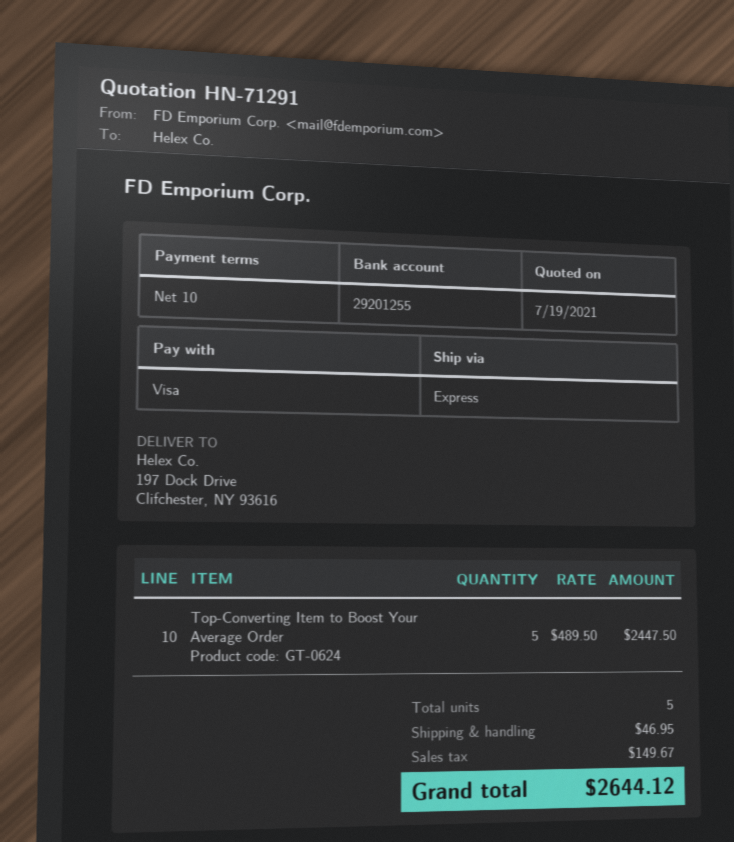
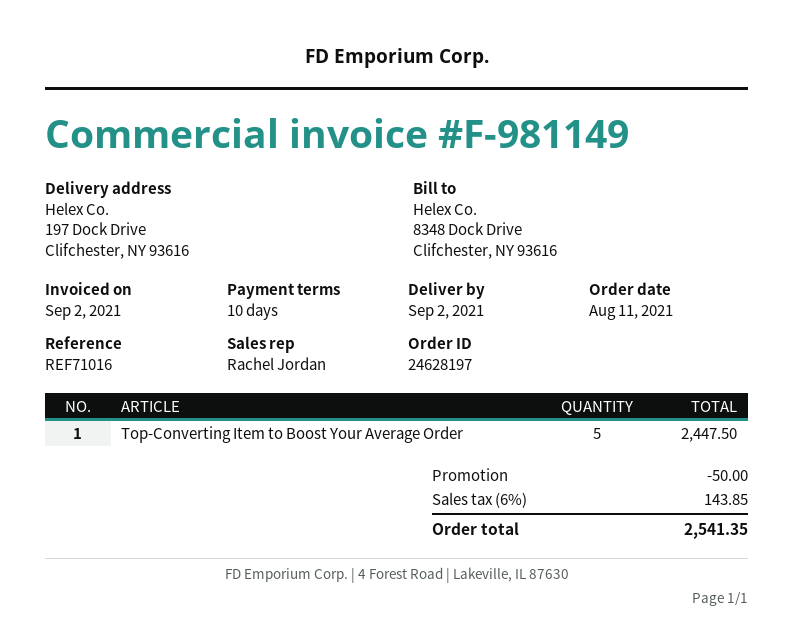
discount: none -> 50.00
shipping: 46.95 -> none
tax: 149.67 -> 143.85
total: 2644.12 -> 2541.35

